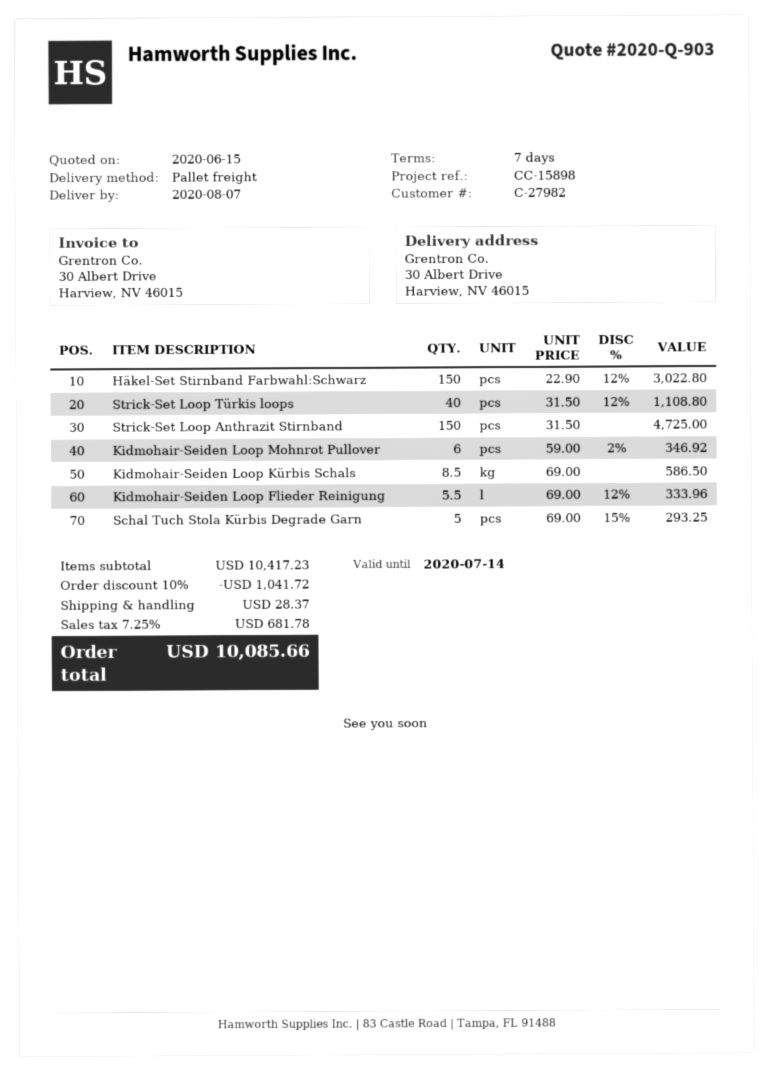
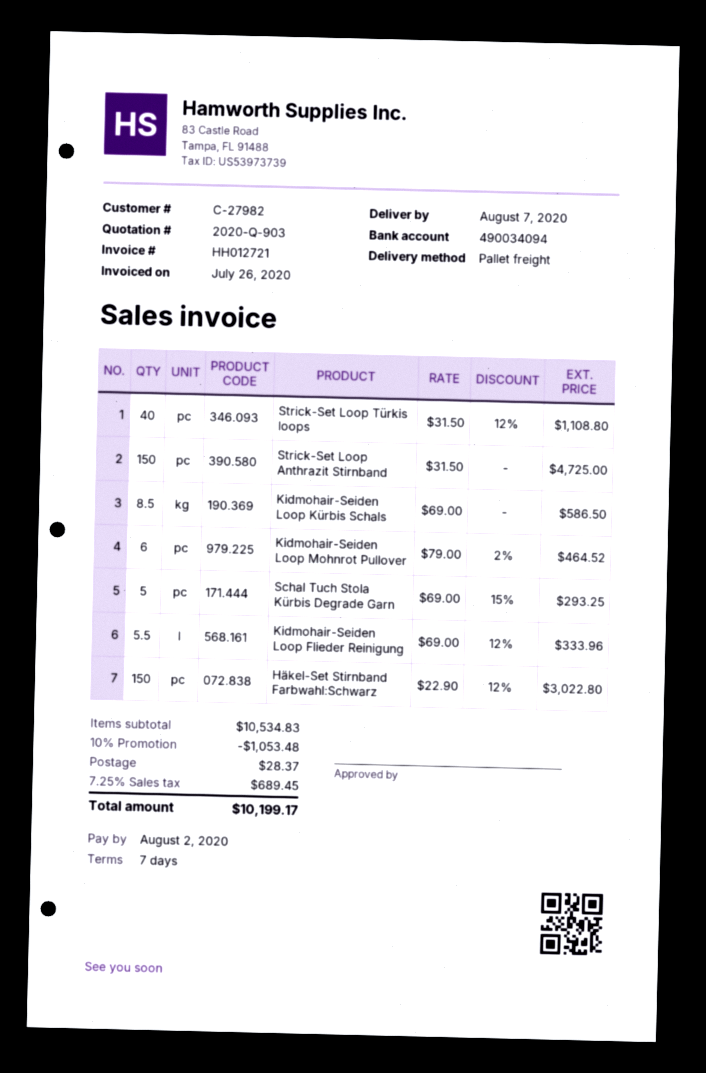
Kidmohair-Seiden Loop Mohnrot Pullover: 6 x 59.00 - 2% = 346.92 -> 6 x 79.00 - 2% = 464.52
subtotal: 10417.23 -> 10534.83
discount: 10% = 1041.72 -> 10% = 1053.48
tax: 7.25% = 681.78 -> 7.25% = 689.45
total: 10085.66 -> 10199.17

